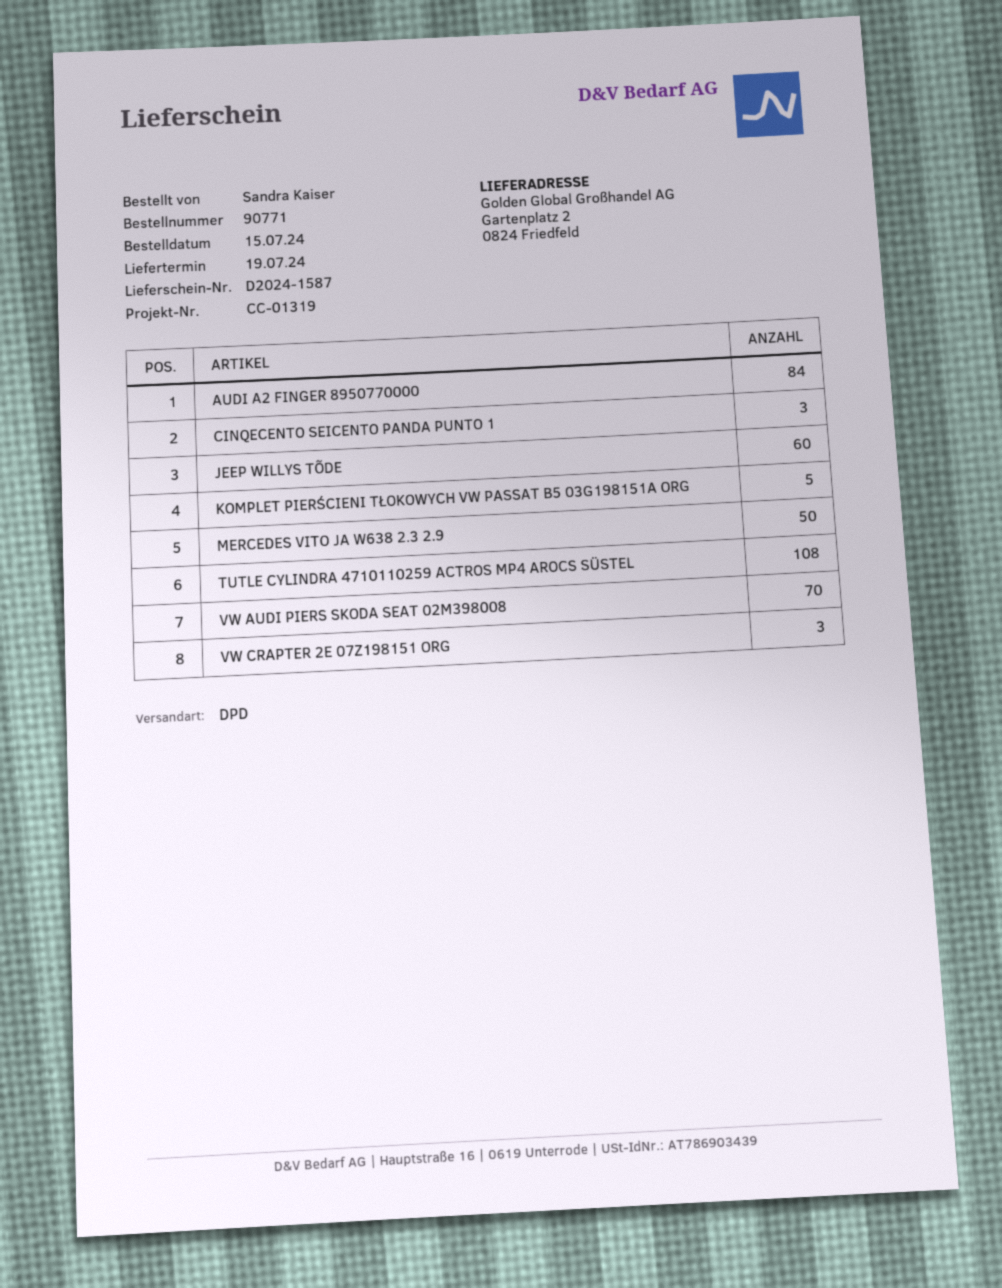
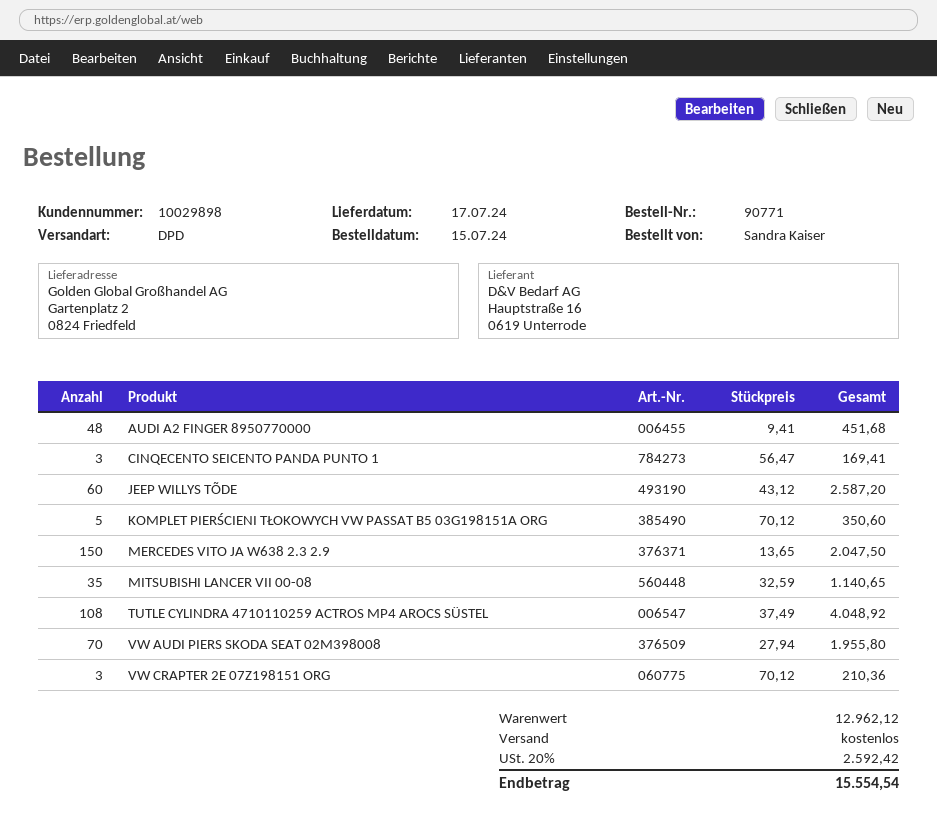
delivery date: 2024-07-19 -> 2024-07-17
AUDI A2 FINGER 8950770000: 84 -> 48
MERCEDES VITO JA W638 2.3 2.9: 50 -> 150
MITSUBISHI LANCER VII 00-08: none -> 35

